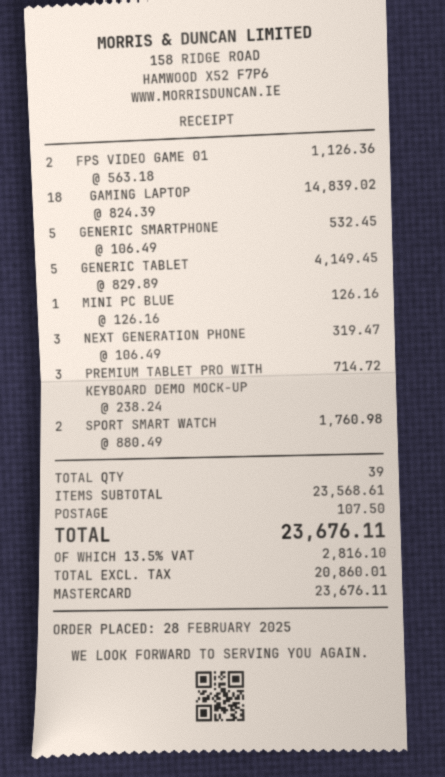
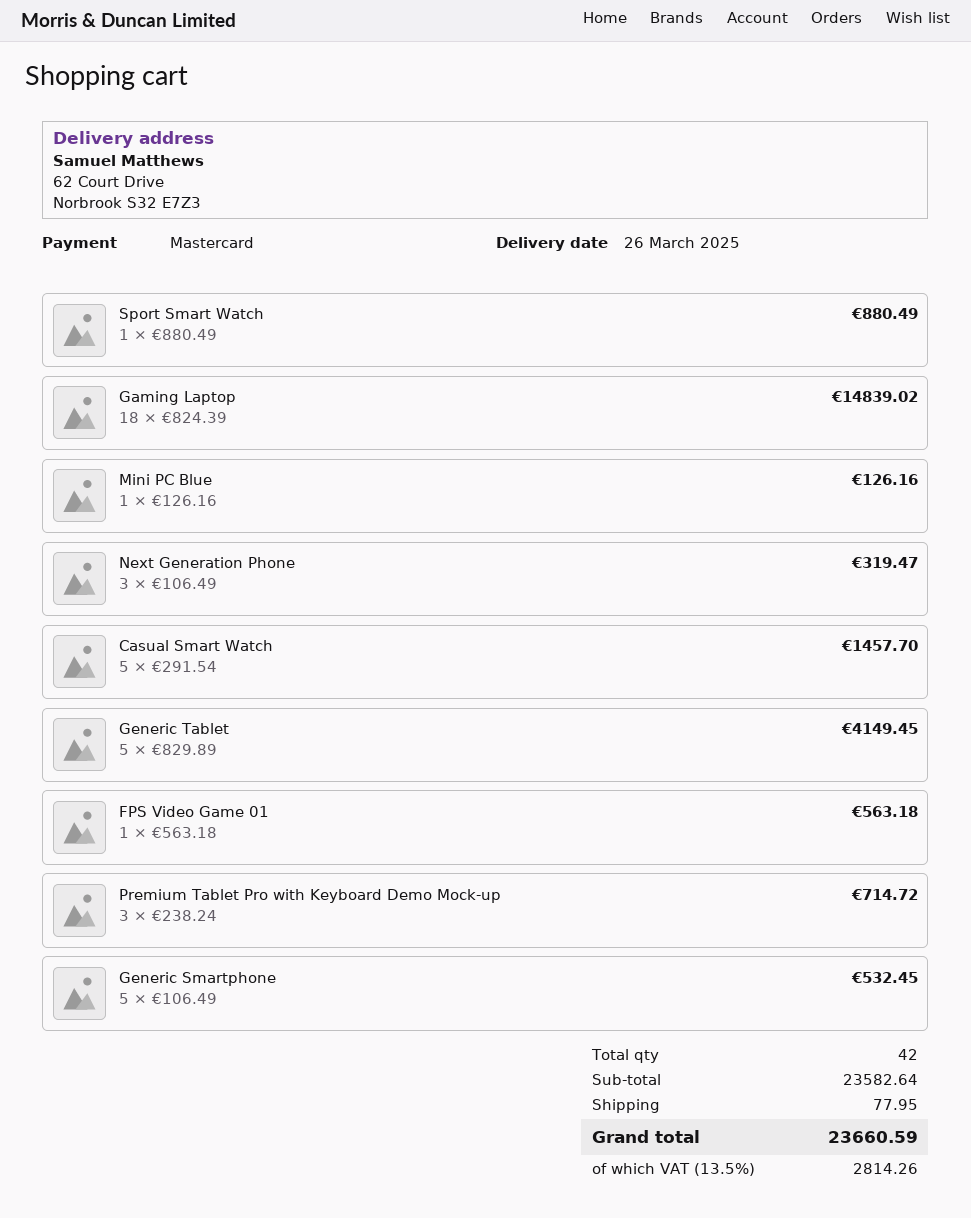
FPS VIDEO GAME 01: 2 x 563.18 = 1126.36 -> 1 x 563.18 = 563.18
SPORT SMART WATCH: 2 x 880.49 = 1760.98 -> 1 x 880.49 = 880.49
Casual Smart Watch: none -> 5 x 291.54 = 1457.70
total quantity: 39 -> 42
subtotal: 23568.61 -> 23582.64
shipping: 107.50 -> 77.95
tax: 13.5% = 2816.10 -> 13.5% = 2814.26
total: 23676.11 -> 23660.59

